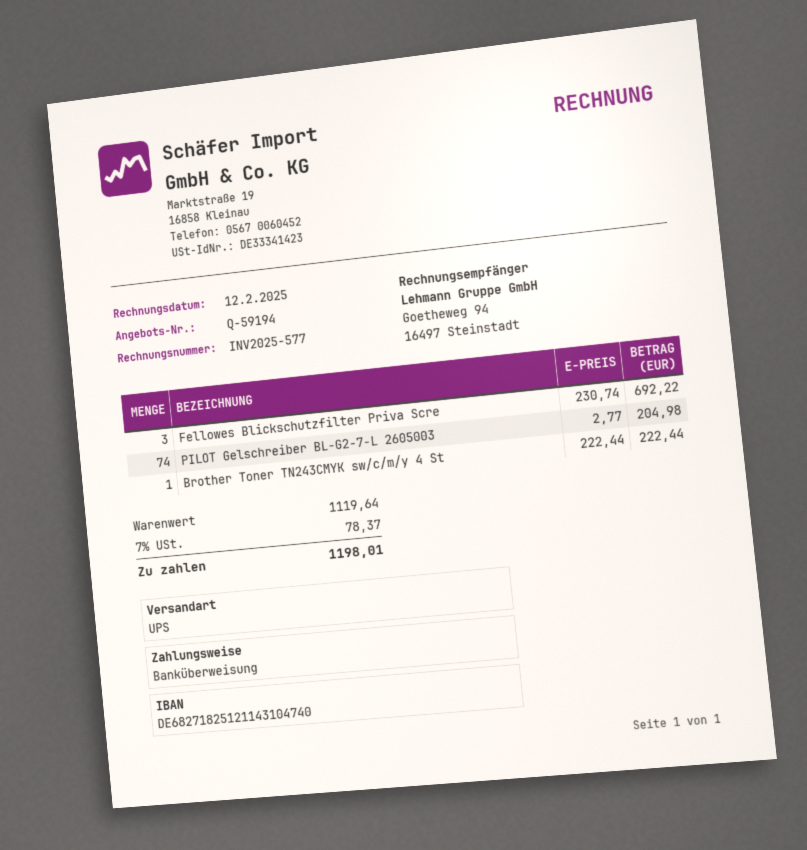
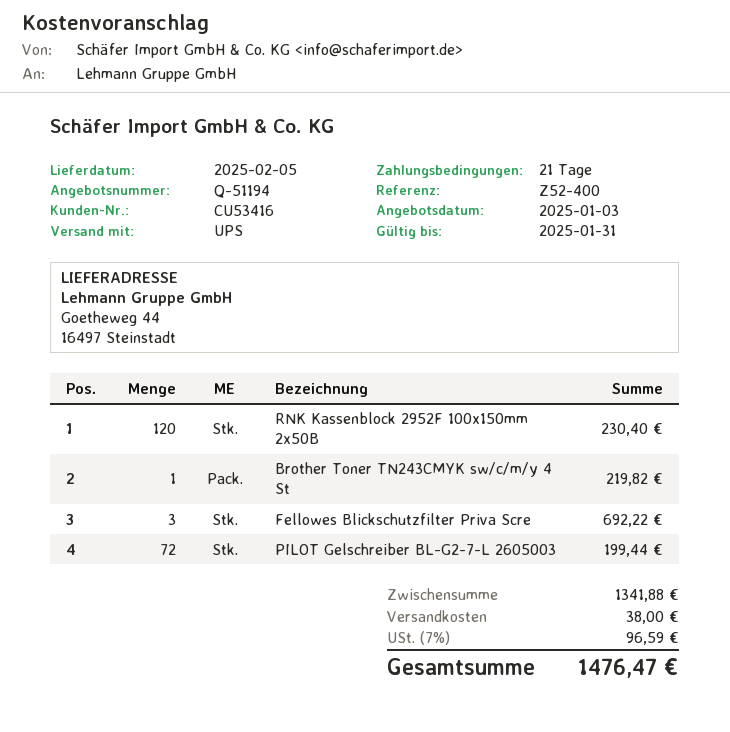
quote number: Q-59194 -> Q-51194
PILOT Gelschreiber BL-G2-7-L 2605003: 74 for 204.98 -> 72 for 199.44
Brother Toner TN243CMYK sw/c/m/y 4 St: 1 for 222.44 -> 1 for 219.82
RNK Kassenblock 2952F 100x150mm 2x50B: none -> 120 for 230.40
subtotal: 1119.64 -> 1341.88
shipping: none -> 38.00
tax: 7% = 78.37 -> 7% = 96.59
total: 1198.01 -> 1476.47

